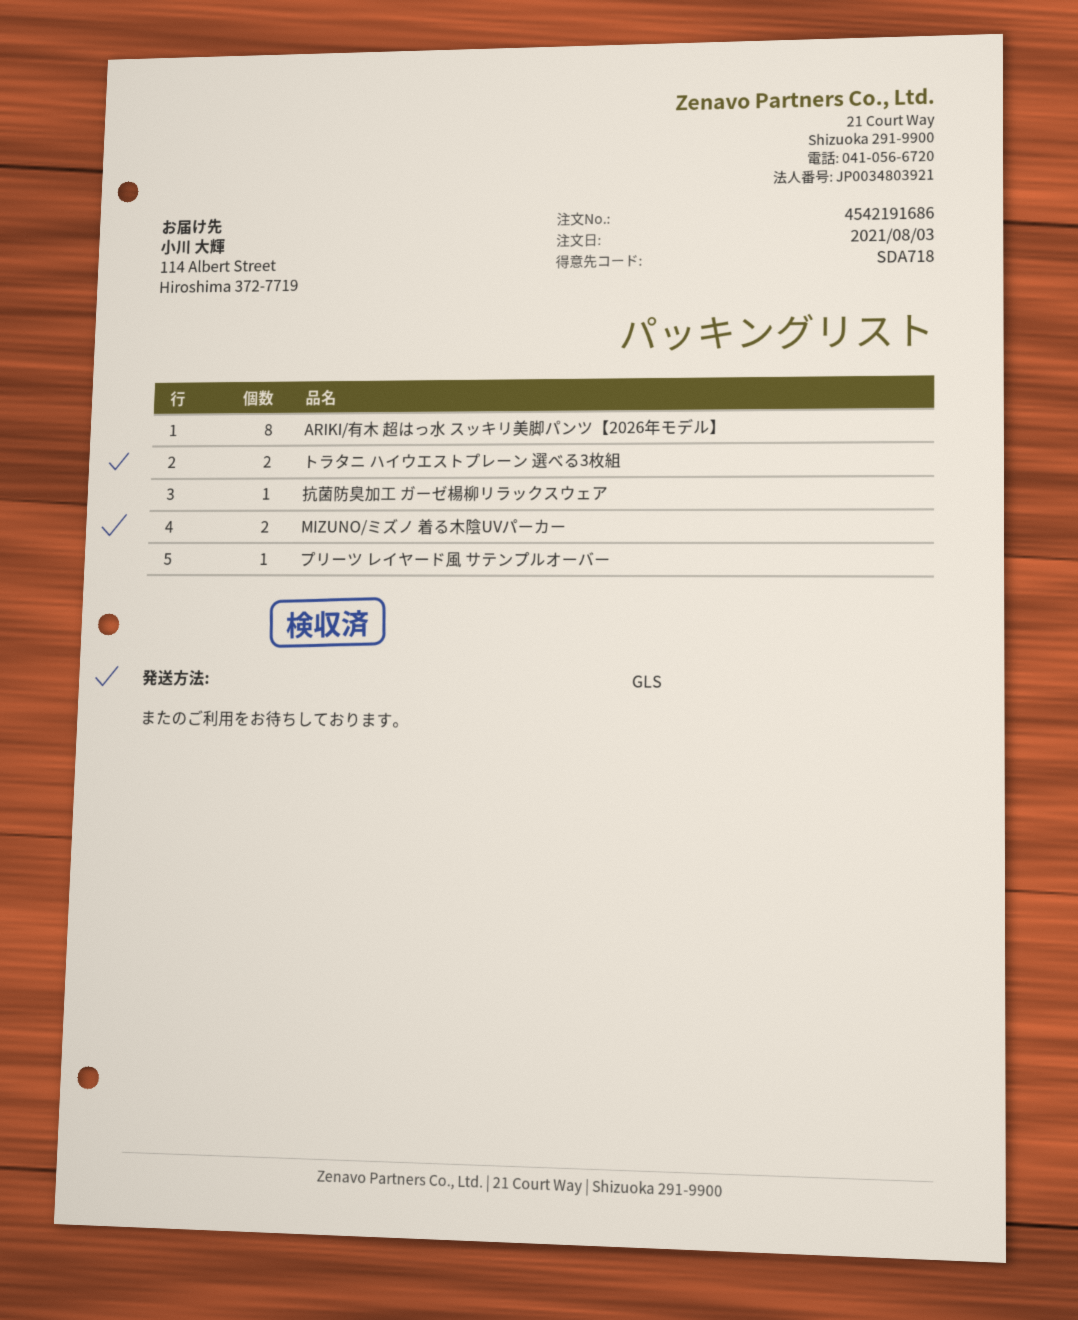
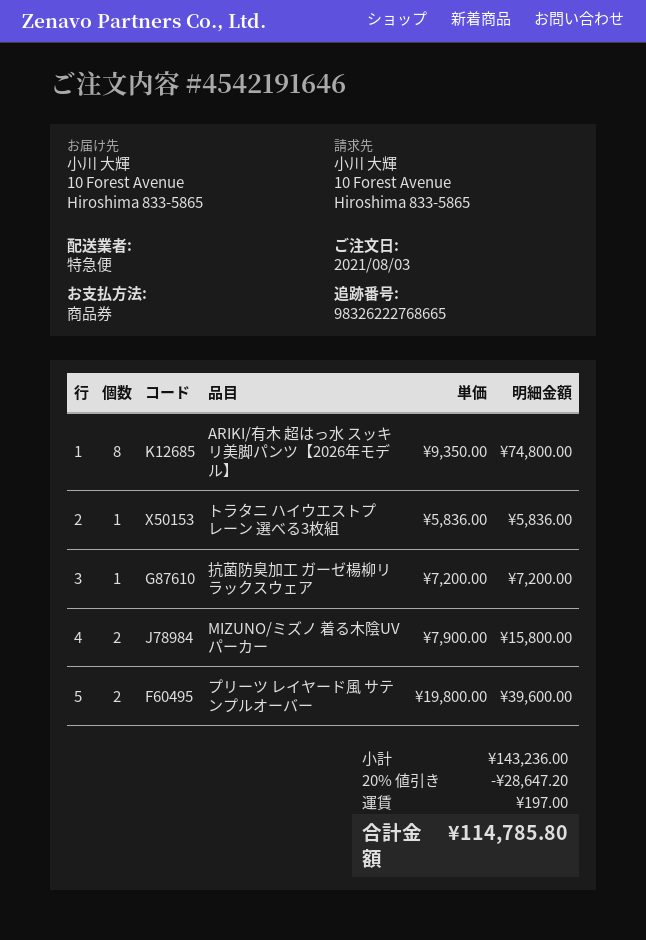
order number: 4542191686 -> 4542191646
shipping method: GLS -> express
ship to: 114 Albert Street, Hiroshima 372-7719 -> 10 Forest Avenue, Hiroshima 833-5865
トラタニ ハイウエストプレーン 選べる3枚組: 2 -> 1
プリーツ レイヤード風 サテンプルオーバー: 1 -> 2

